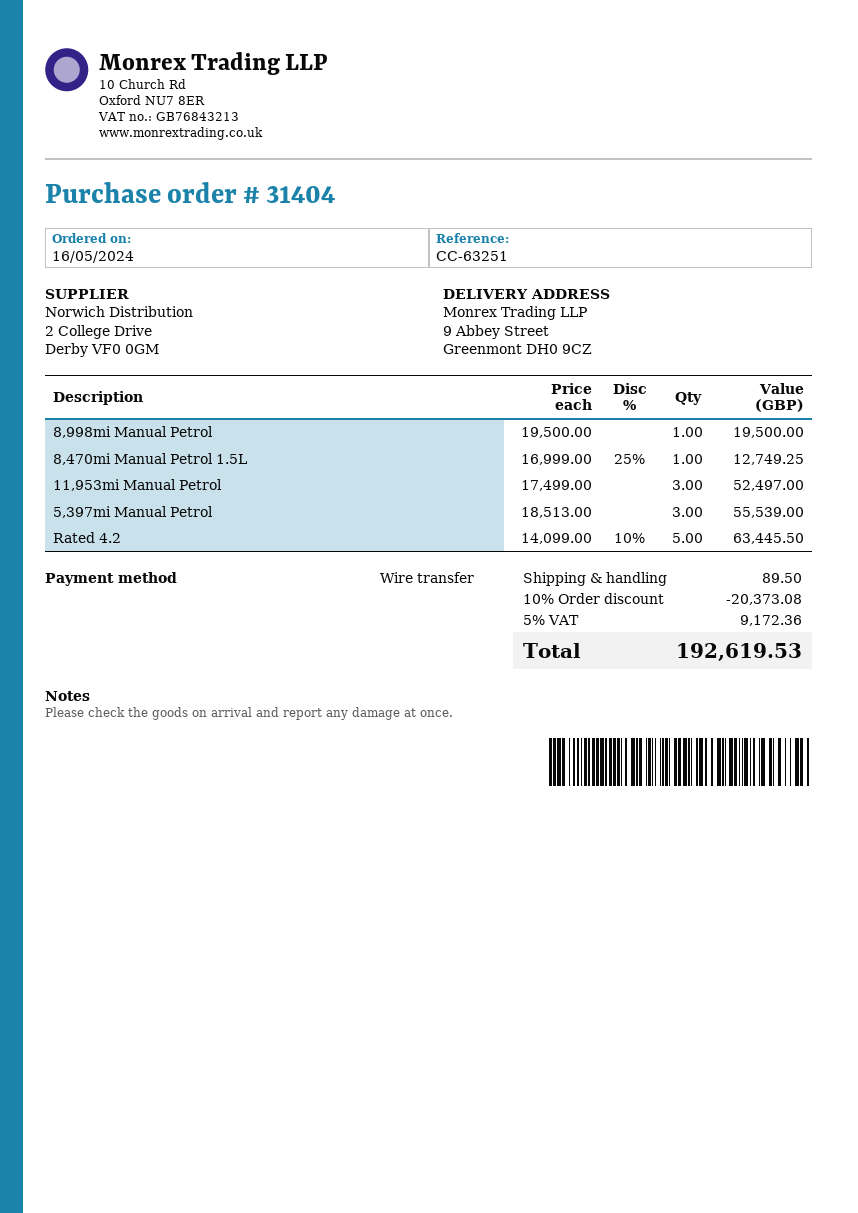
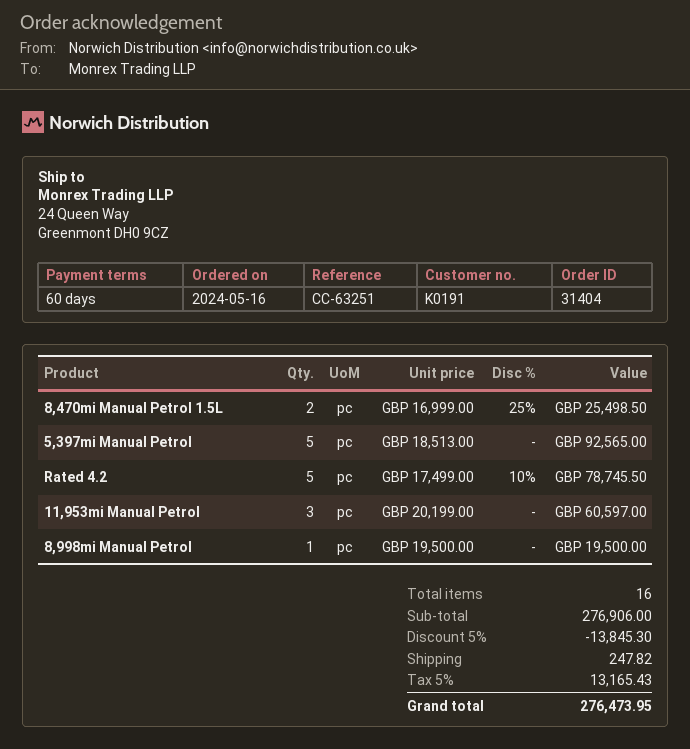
ship to: 9 Abbey Street, Greenmont DH0 9CZ -> 24 Queen Way, Greenmont DH0 9CZ
8,470mi Manual Petrol 1.5L: 1 x 16999.00 - 25% = 12749.25 -> 2 x 16999.00 - 25% = 25498.50
11,953mi Manual Petrol: 3 x 17499.00 = 52497.00 -> 3 x 20199.00 = 60597.00
5,397mi Manual Petrol: 3 x 18513.00 = 55539.00 -> 5 x 18513.00 = 92565.00
Rated 4.2: 5 x 14099.00 - 10% = 63445.50 -> 5 x 17499.00 - 10% = 78745.50
discount: 10% = 20373.08 -> 5% = 13845.30
shipping: 89.50 -> 247.82
tax: 5% = 9172.36 -> 5% = 13165.43
total: 192619.53 -> 276473.95

